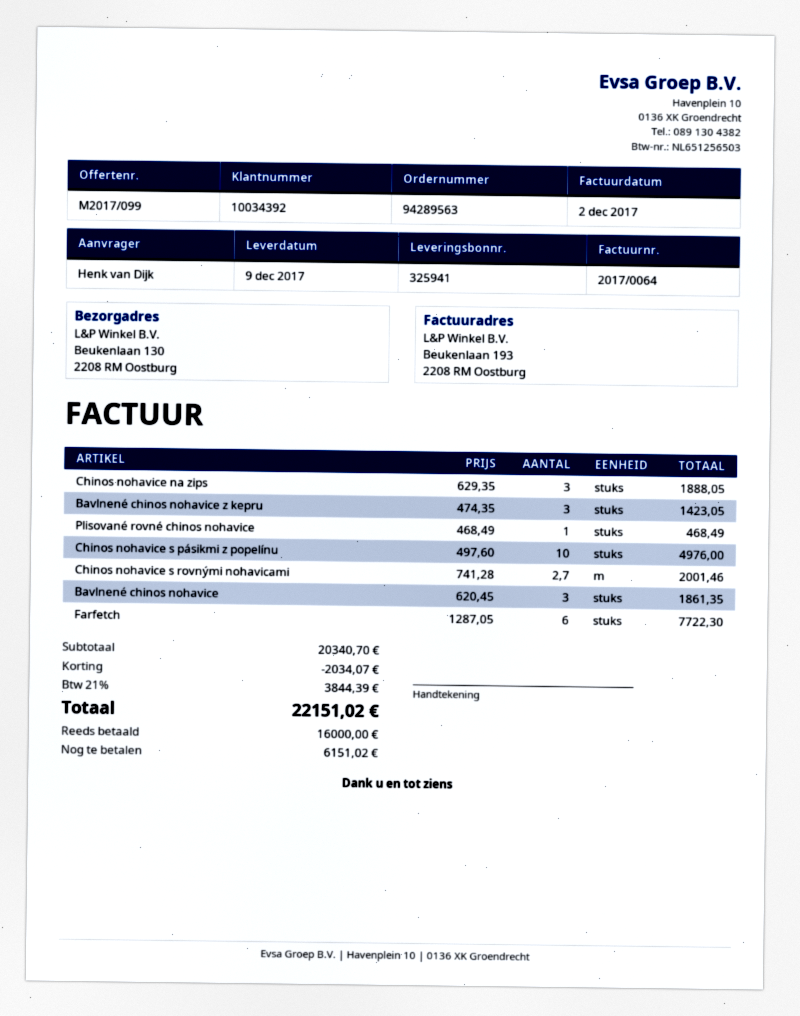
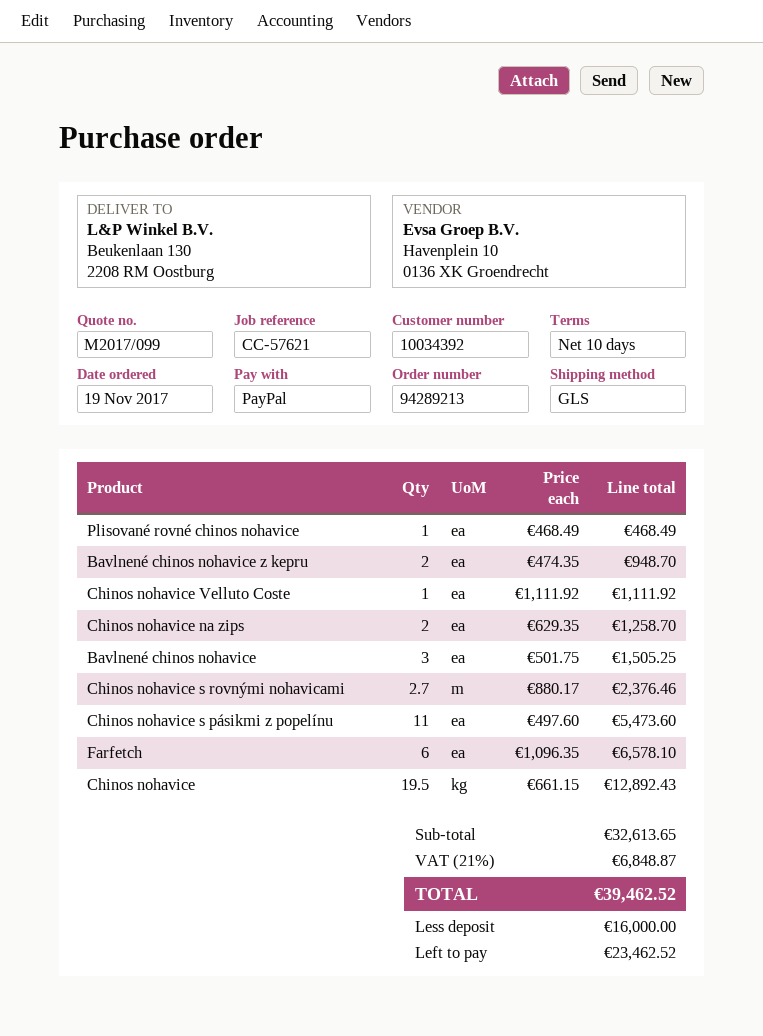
order number: 94289563 -> 94289213
Chinos nohavice na zips: 3 x 629.35 = 1888.05 -> 2 x 629.35 = 1258.70
Bavlnené chinos nohavice z kepru: 3 x 474.35 = 1423.05 -> 2 x 474.35 = 948.70
Chinos nohavice s pásikmi z popelínu: 10 x 497.60 = 4976.00 -> 11 x 497.60 = 5473.60
Chinos nohavice s rovnými nohavicami: 2.7 x 741.28 = 2001.46 -> 2.7 x 880.17 = 2376.46
Bavlnené chinos nohavice: 3 x 620.45 = 1861.35 -> 3 x 501.75 = 1505.25
Farfetch: 6 x 1287.05 = 7722.30 -> 6 x 1096.35 = 6578.10
Chinos nohavice Velluto Coste: none -> 1 x 1111.92 = 1111.92
Chinos nohavice: none -> 19.5 x 661.15 = 12892.43
subtotal: 20340.70 -> 32613.65
discount: 2034.07 -> none
tax: 21% = 3844.39 -> 21% = 6848.87
total: 22151.02 -> 39462.52
balance: 6151.02 -> 23462.52

